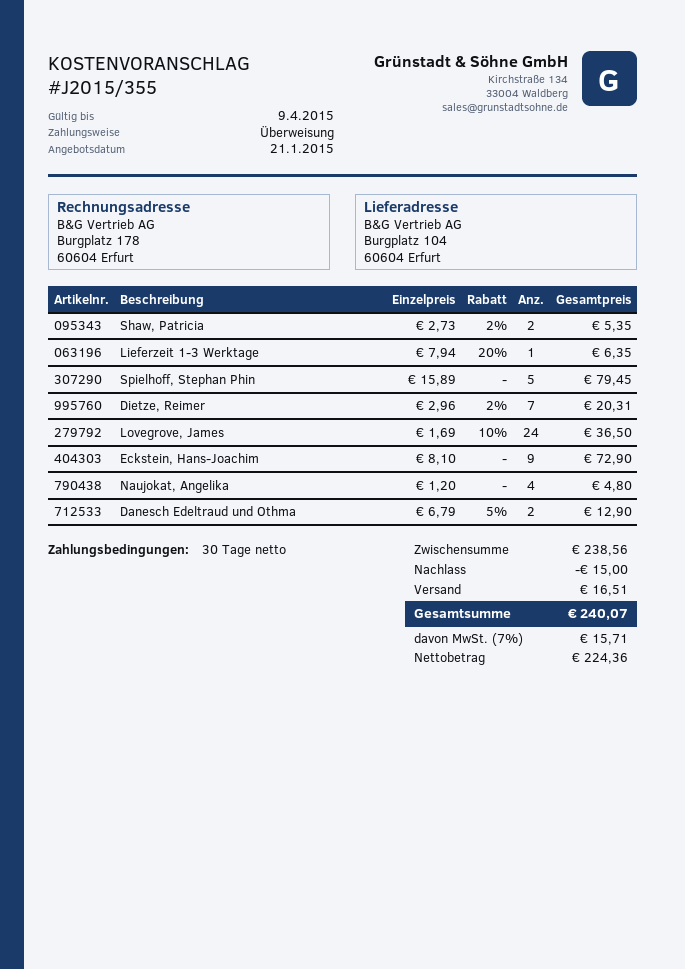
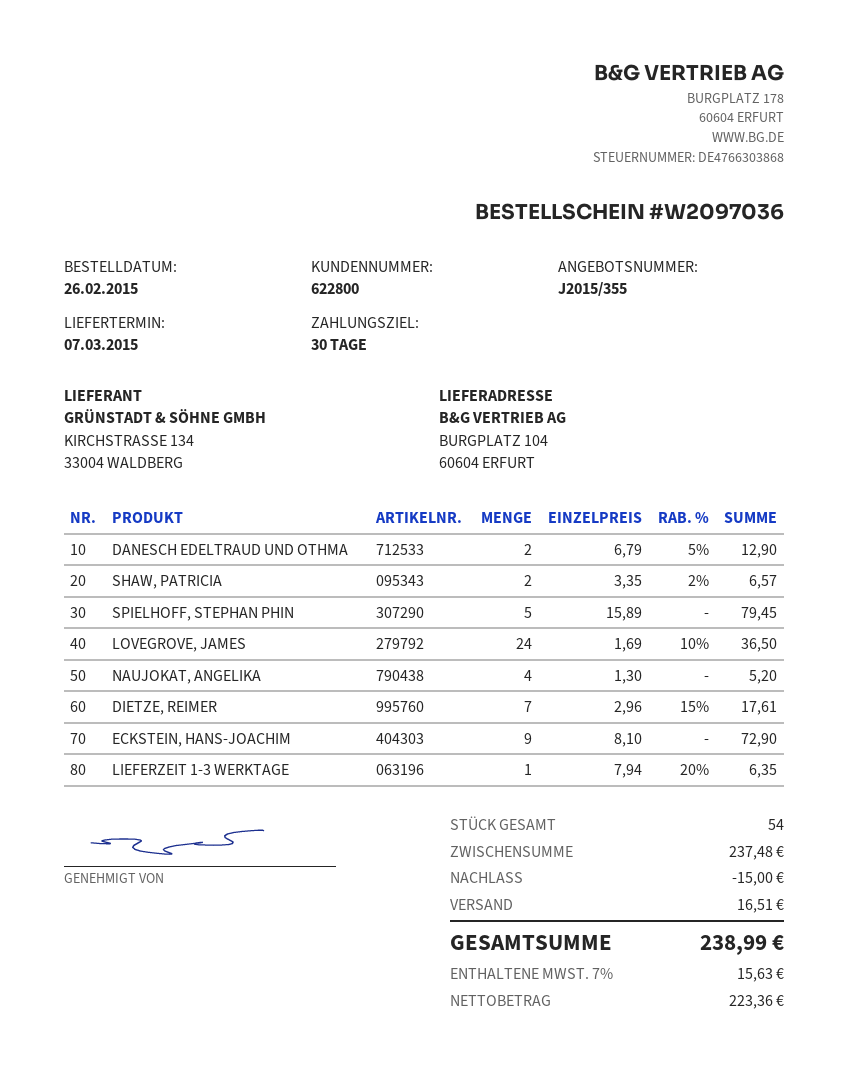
Shaw, Patricia: 2 x 2.73 - 2% = 5.35 -> 2 x 3.35 - 2% = 6.57
Dietze, Reimer: 7 x 2.96 - 2% = 20.31 -> 7 x 2.96 - 15% = 17.61
Naujokat, Angelika: 4 x 1.20 = 4.80 -> 4 x 1.30 = 5.20
subtotal: 238.56 -> 237.48
net: 224.36 -> 223.36
tax: 7% = 15.71 -> 7% = 15.63
total: 240.07 -> 238.99

